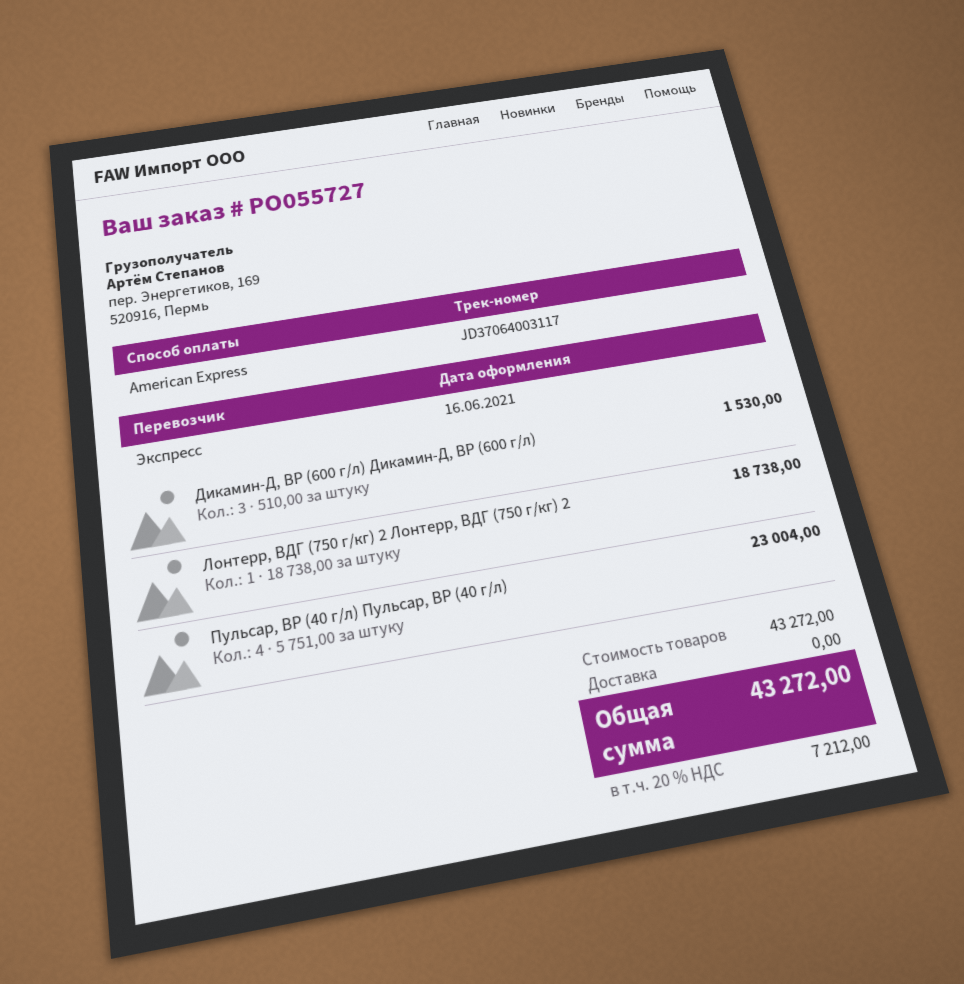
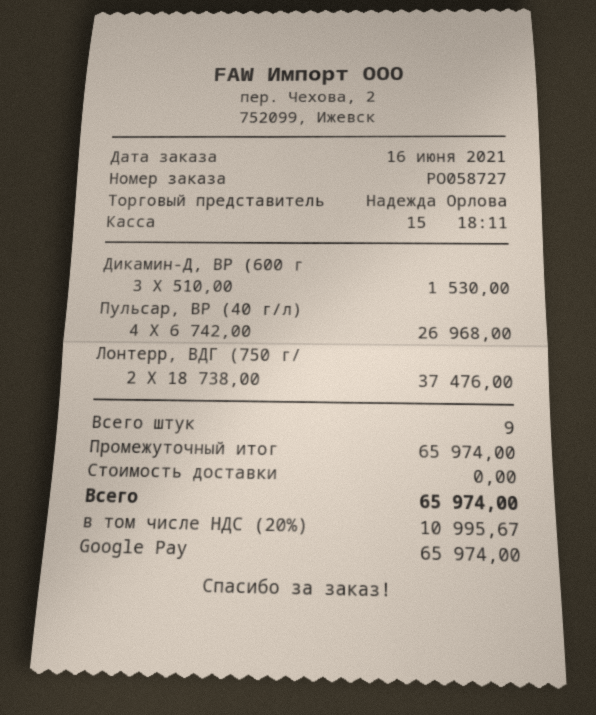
order number: PO055727 -> PO058727
payment method: American Express -> Google Pay
Лонтерр, ВДГ (750 г/кг) 2 Лонтерр, ВДГ (750 г/кг) 2: 1 x 18738.00 = 18738.00 -> 2 x 18738.00 = 37476.00
Пульсар, ВР (40 г/л) Пульсар, ВР (40 г/л): 4 x 5751.00 = 23004.00 -> 4 x 6742.00 = 26968.00
subtotal: 43272.00 -> 65974.00
tax: 20% = 7212.00 -> 20% = 10995.67
total: 43272.00 -> 65974.00

